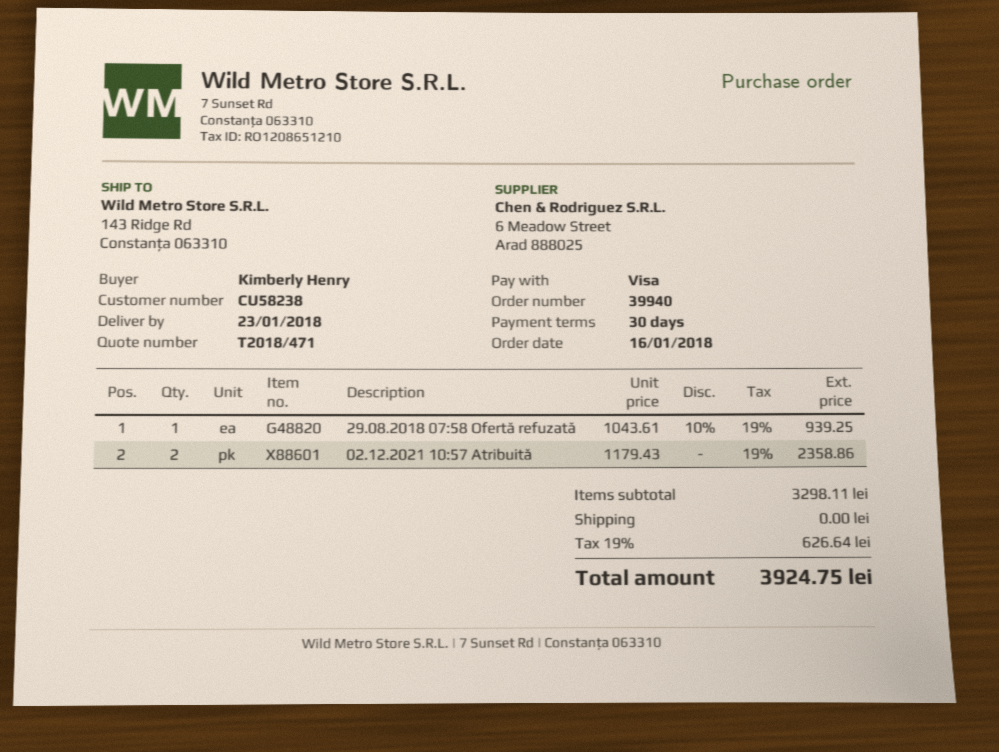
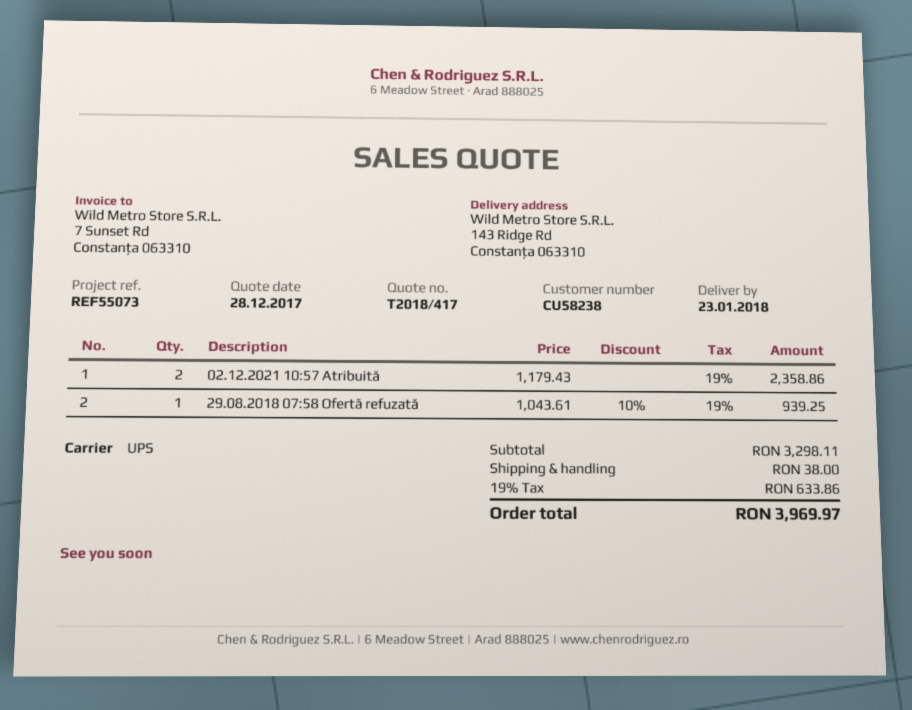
quote number: T2018/471 -> T2018/417
shipping: 0.00 -> 38.00
tax: 19% = 626.64 -> 19% = 633.86
total: 3924.75 -> 3969.97

